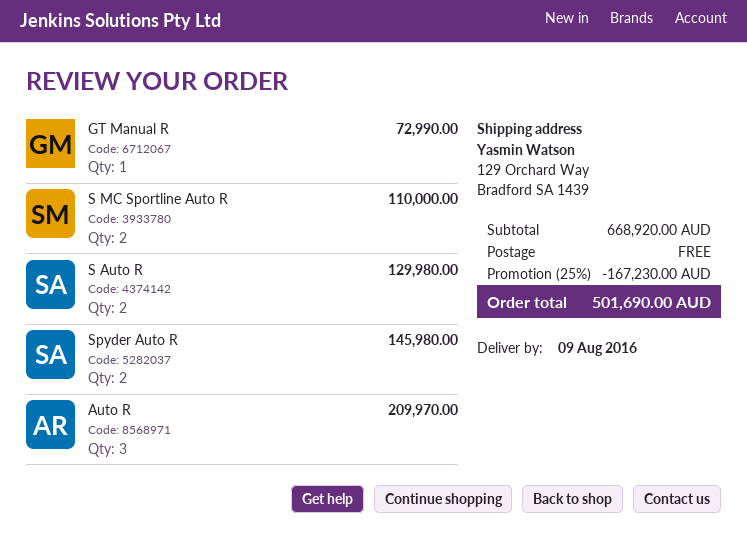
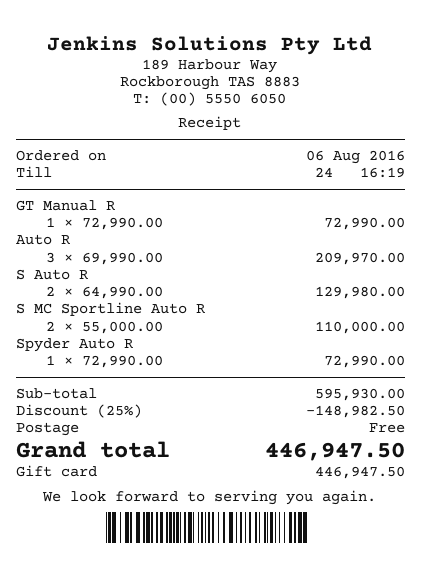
Spyder Auto R: 2 for 145980.00 -> 1 for 72990.00
subtotal: 668920.00 -> 595930.00
discount: 25% = 167230.00 -> 25% = 148982.50
total: 501690.00 -> 446947.50

